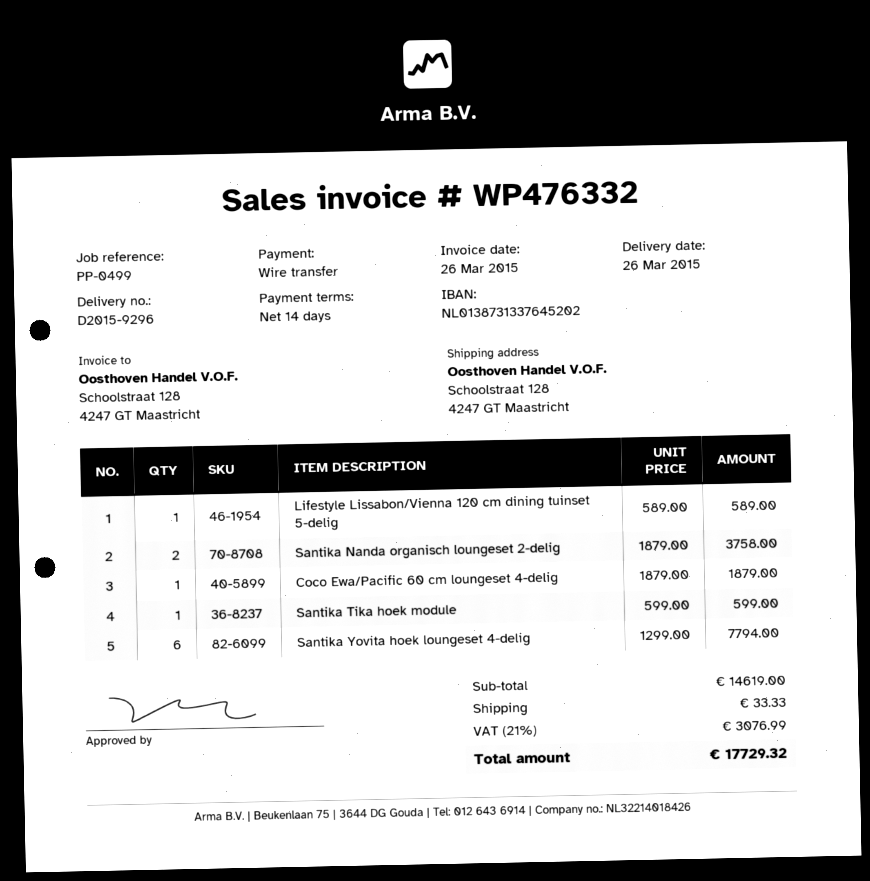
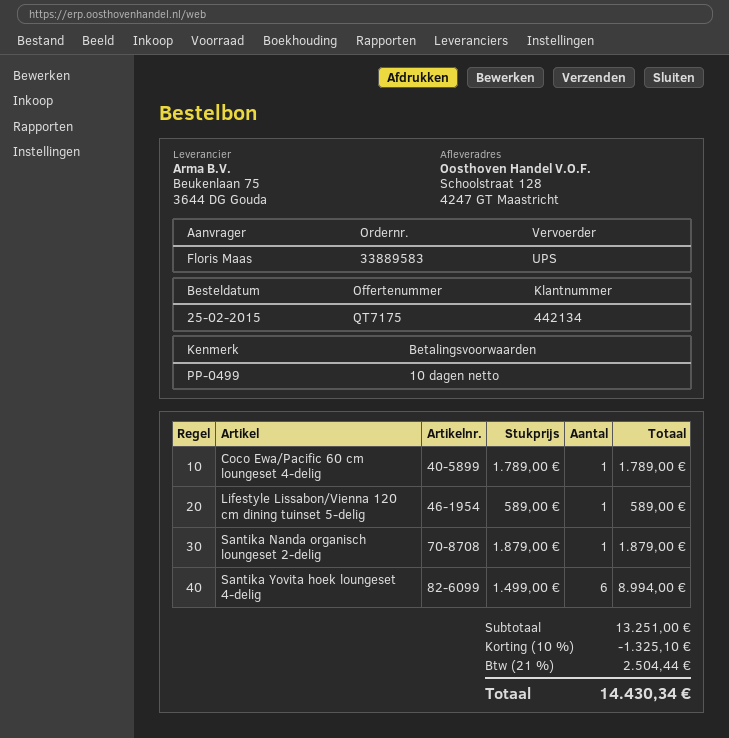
payment terms: 14 days -> 10 days
Santika Nanda organisch loungeset 2-delig: 2 x 1879.00 = 3758.00 -> 1 x 1879.00 = 1879.00
Coco Ewa/Pacific 60 cm loungeset 4-delig: 1 x 1879.00 = 1879.00 -> 1 x 1789.00 = 1789.00
Santika Tika hoek module: 1 x 599.00 = 599.00 -> none
Santika Yovita hoek loungeset 4-delig: 6 x 1299.00 = 7794.00 -> 6 x 1499.00 = 8994.00
subtotal: 14619.00 -> 13251.00
discount: none -> 10% = 1325.10
shipping: 33.33 -> none
tax: 21% = 3076.99 -> 21% = 2504.44
total: 17729.32 -> 14430.34

